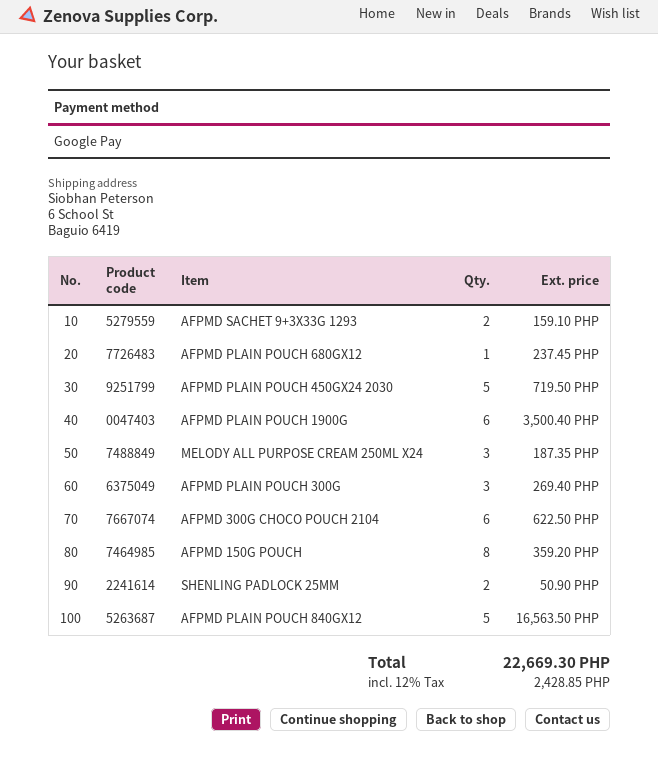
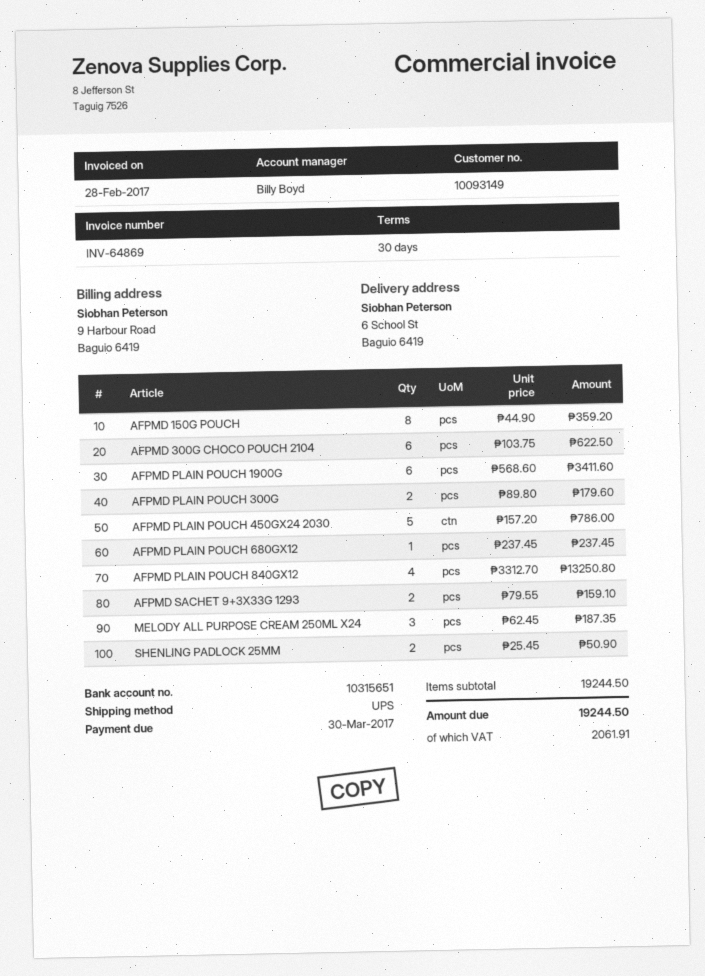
AFPMD PLAIN POUCH 450GX24 2030: 5 for 719.50 -> 5 for 786.00
AFPMD PLAIN POUCH 1900G: 6 for 3500.40 -> 6 for 3411.60
AFPMD PLAIN POUCH 300G: 3 for 269.40 -> 2 for 179.60
AFPMD PLAIN POUCH 840GX12: 5 for 16563.50 -> 4 for 13250.80
tax: 2428.85 -> 2061.91
total: 22669.30 -> 19244.50

